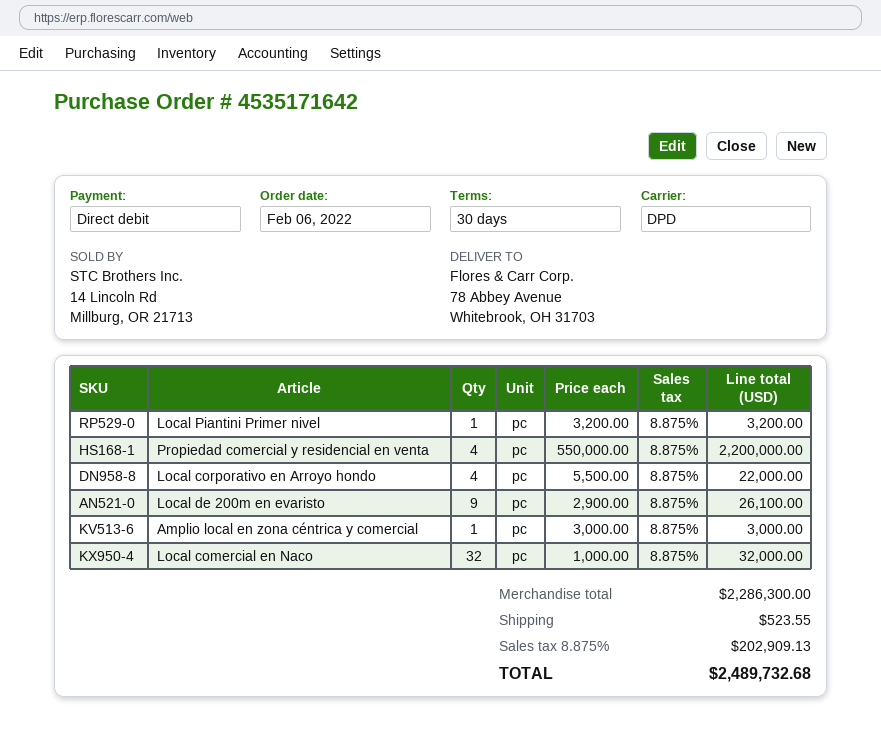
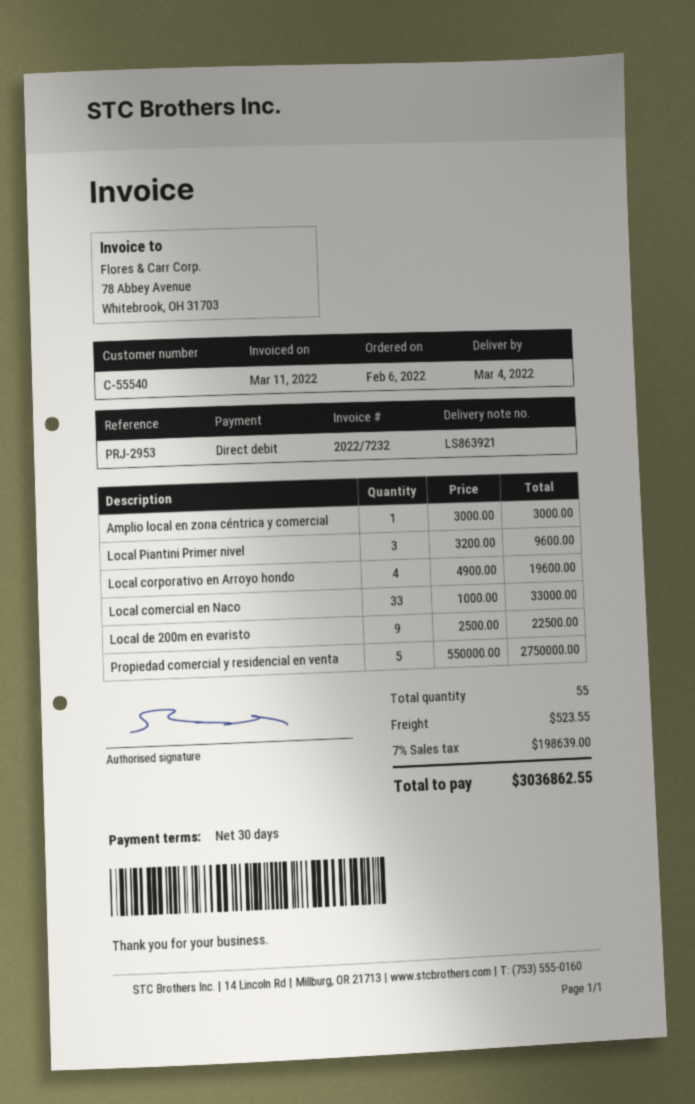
Local Piantini Primer nivel: 1 x 3200.00 = 3200.00 -> 3 x 3200.00 = 9600.00
Propiedad comercial y residencial en venta: 4 x 550000.00 = 2200000.00 -> 5 x 550000.00 = 2750000.00
Local corporativo en Arroyo hondo: 4 x 5500.00 = 22000.00 -> 4 x 4900.00 = 19600.00
Local de 200m en evaristo: 9 x 2900.00 = 26100.00 -> 9 x 2500.00 = 22500.00
Local comercial en Naco: 32 x 1000.00 = 32000.00 -> 33 x 1000.00 = 33000.00
tax: 8.875% = 202909.13 -> 7% = 198639.00
total: 2489732.68 -> 3036862.55

